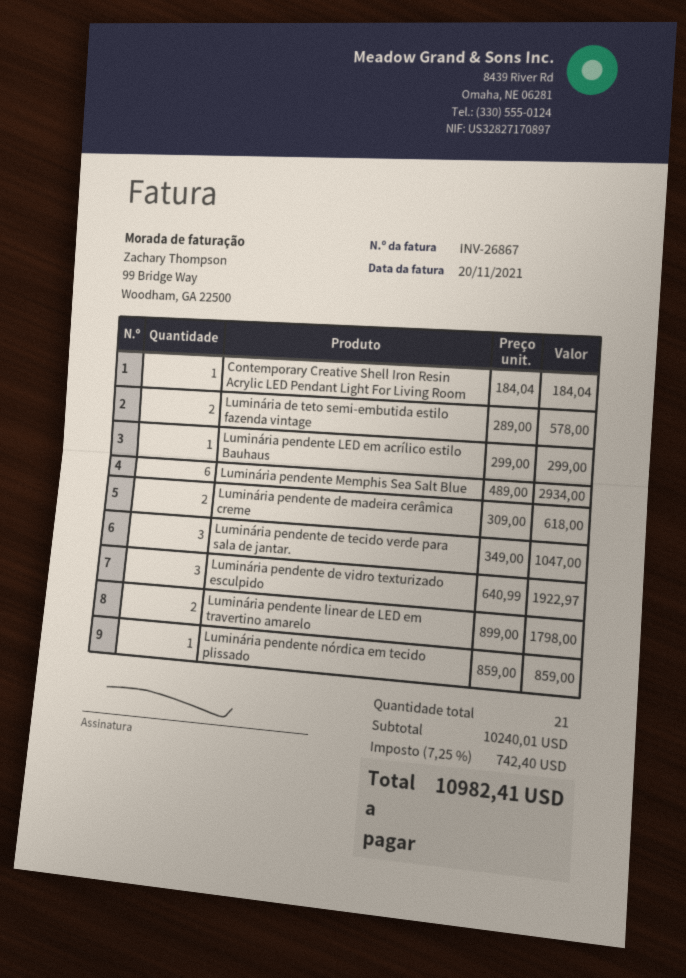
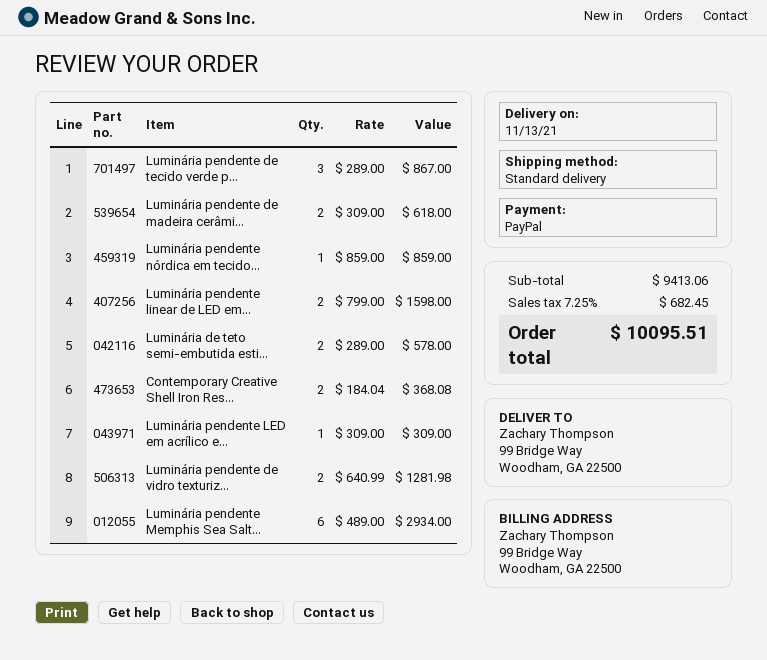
Contemporary Creative Shell Iron Resin Acrylic LED Pendant Light For Living Room: 1 x 184.04 = 184.04 -> 2 x 184.04 = 368.08
Luminária pendente LED em acrílico estilo Bauhaus: 1 x 299.00 = 299.00 -> 1 x 309.00 = 309.00
Luminária pendente de tecido verde para sala de jantar.: 3 x 349.00 = 1047.00 -> 3 x 289.00 = 867.00
Luminária pendente de vidro texturizado esculpido: 3 x 640.99 = 1922.97 -> 2 x 640.99 = 1281.98
Luminária pendente linear de LED em travertino amarelo: 2 x 899.00 = 1798.00 -> 2 x 799.00 = 1598.00
subtotal: 10240.01 -> 9413.06
tax: 7.25% = 742.40 -> 7.25% = 682.45
total: 10982.41 -> 10095.51

